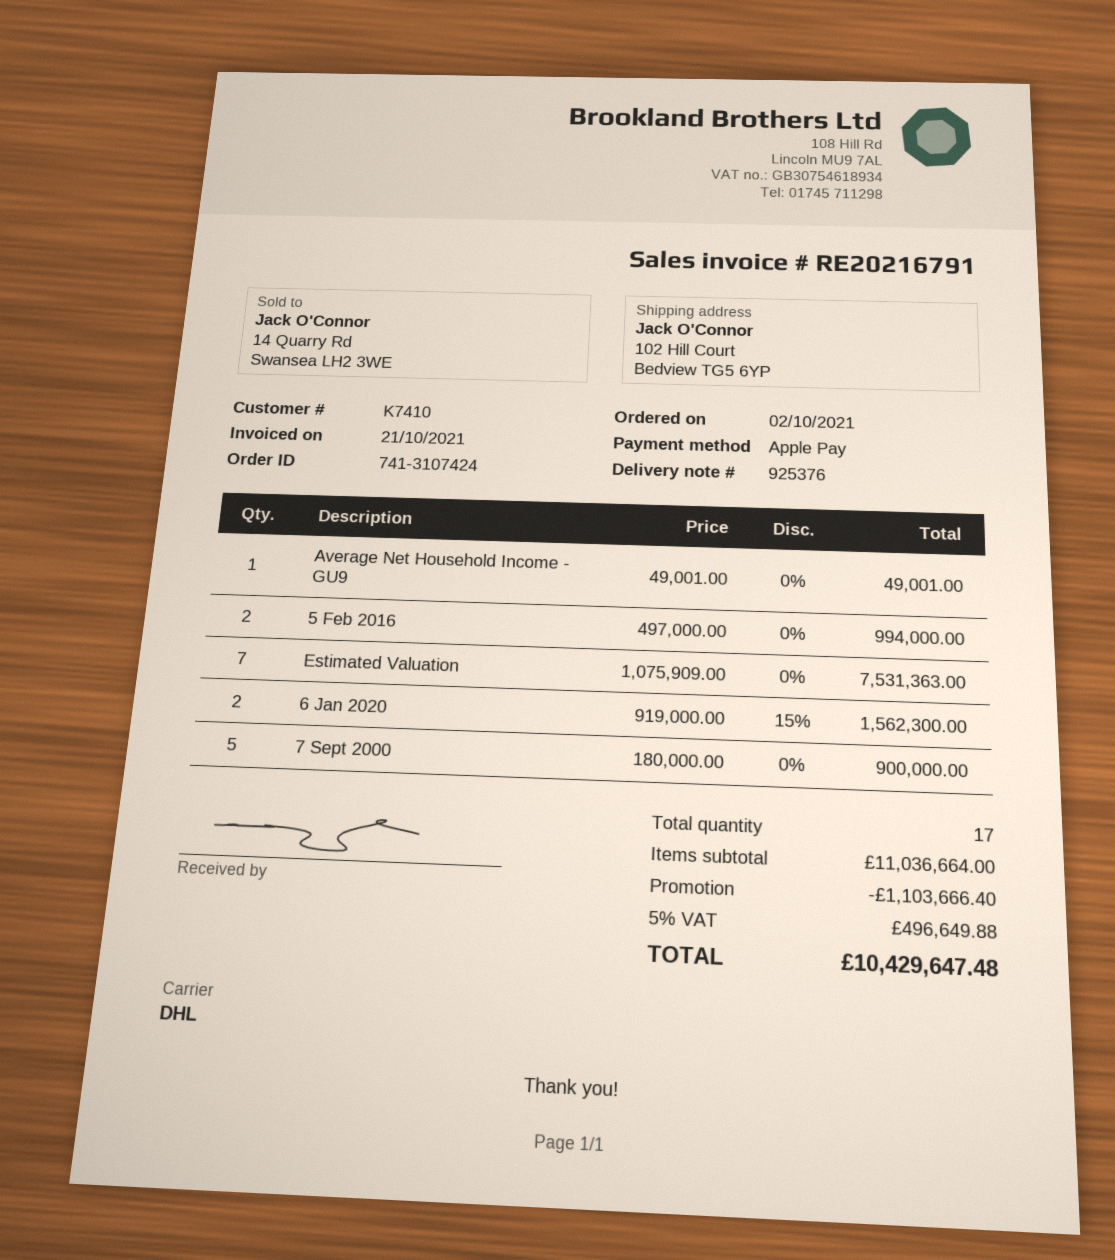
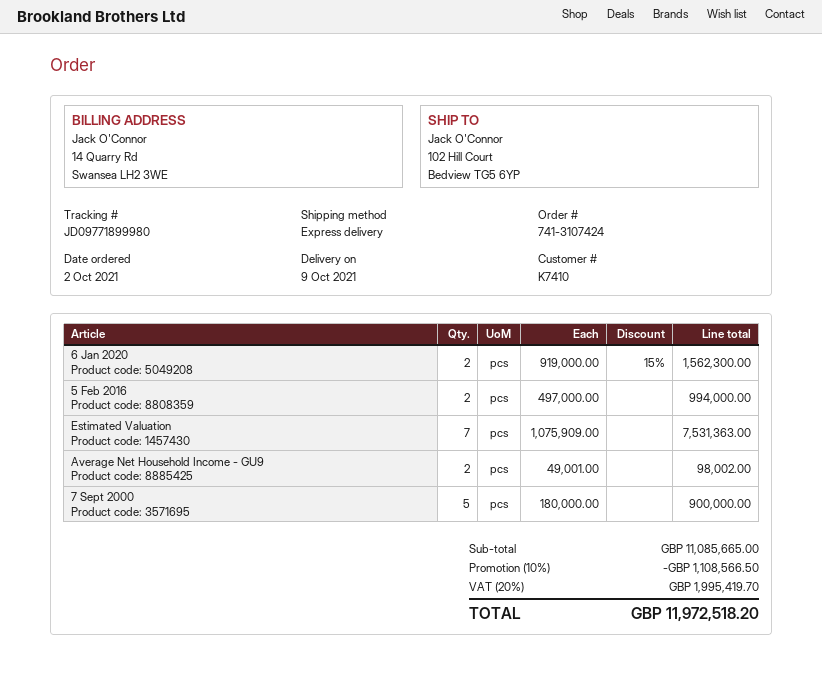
shipping method: DHL -> express
Average Net Household Income - GU9: 1 x 49001.00 = 49001.00 -> 2 x 49001.00 = 98002.00
subtotal: 11036664.00 -> 11085665.00
discount: 1103666.40 -> 1108566.50
tax: 5% = 496649.88 -> 20% = 1995419.70
total: 10429647.48 -> 11972518.20

